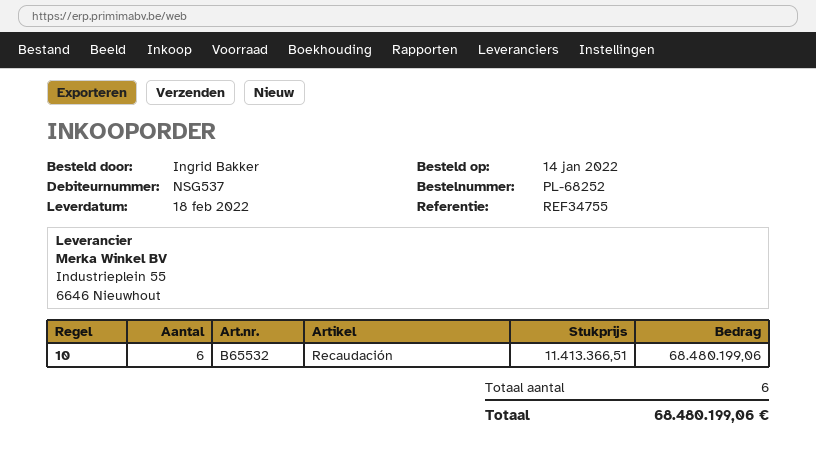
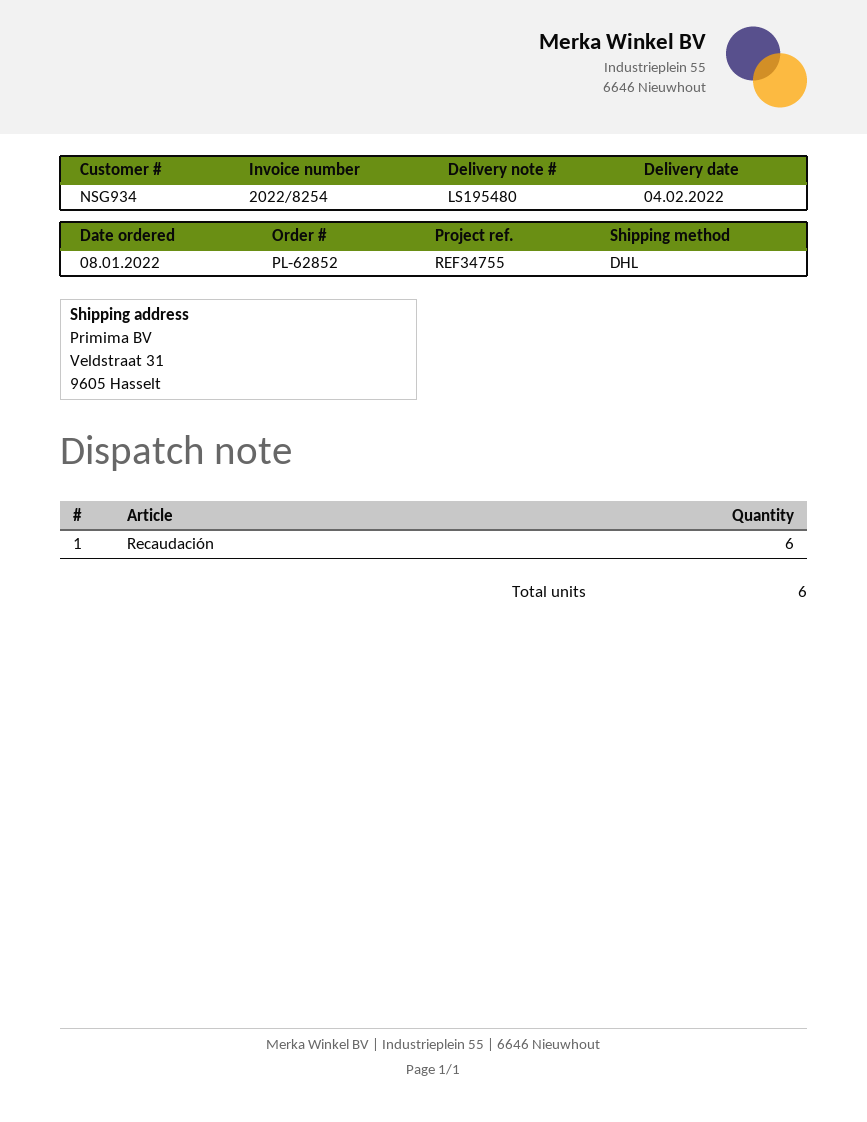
order number: PL-68252 -> PL-62852
order date: 2022-01-14 -> 2022-01-08
delivery date: 2022-02-18 -> 2022-02-04
customer number: NSG537 -> NSG934

